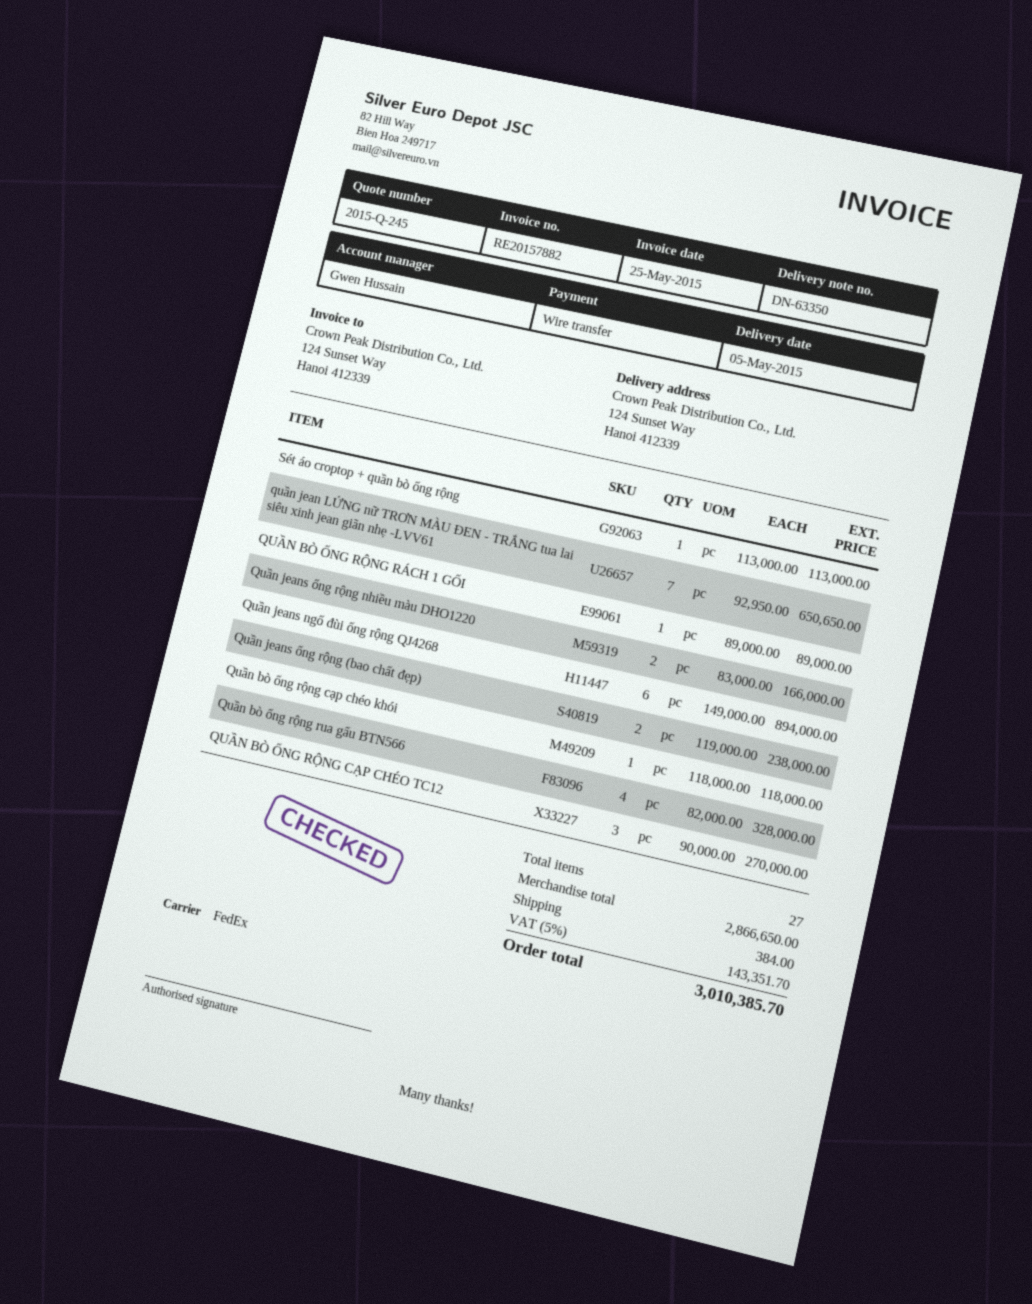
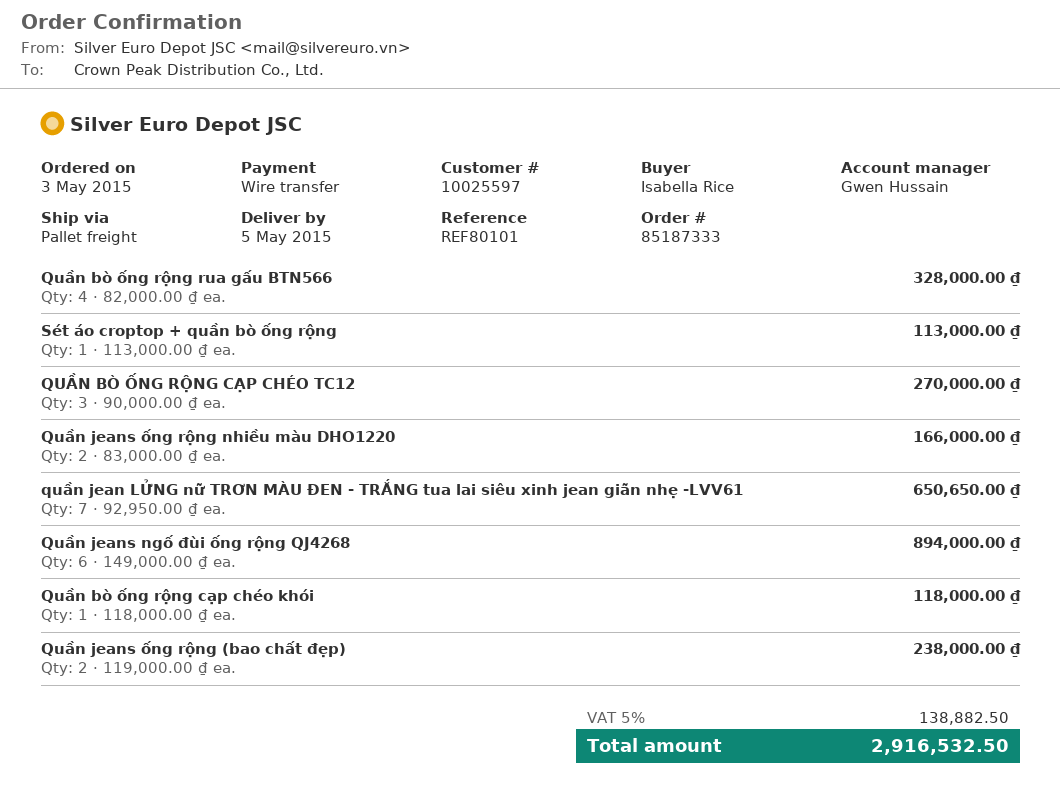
shipping method: FedEx -> pallet freight
QUẦN BÒ ỐNG RỘNG RÁCH 1 GỐI: 1 x 89000.00 = 89000.00 -> none
shipping: 384.00 -> none
tax: 5% = 143351.70 -> 5% = 138882.50
total: 3010385.70 -> 2916532.50

